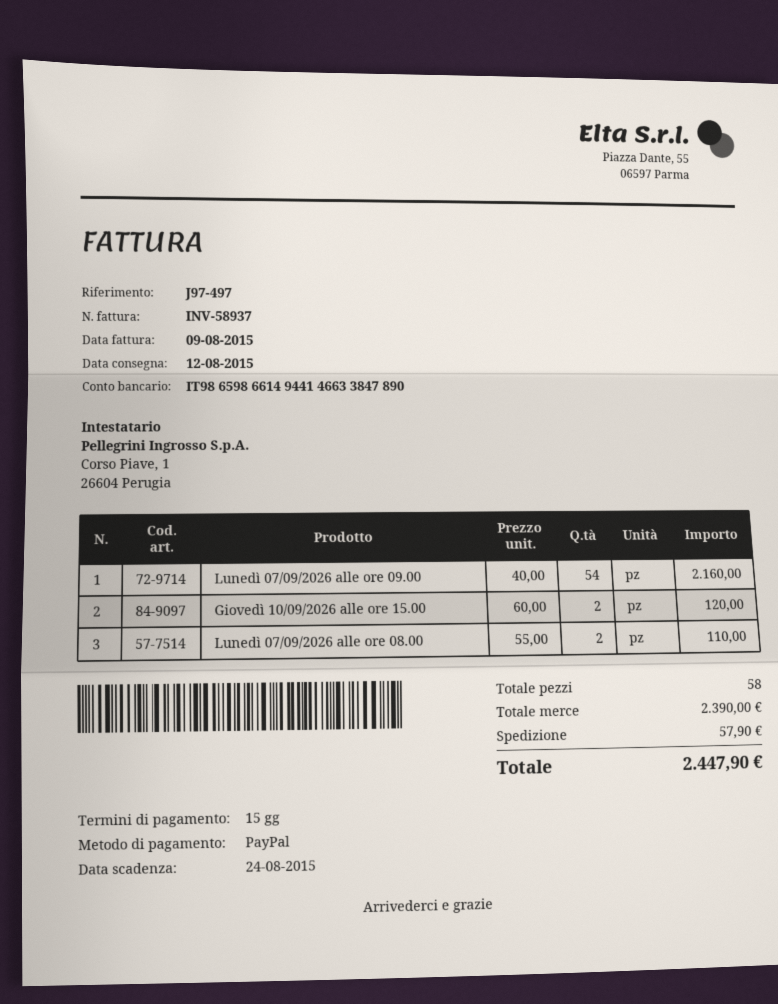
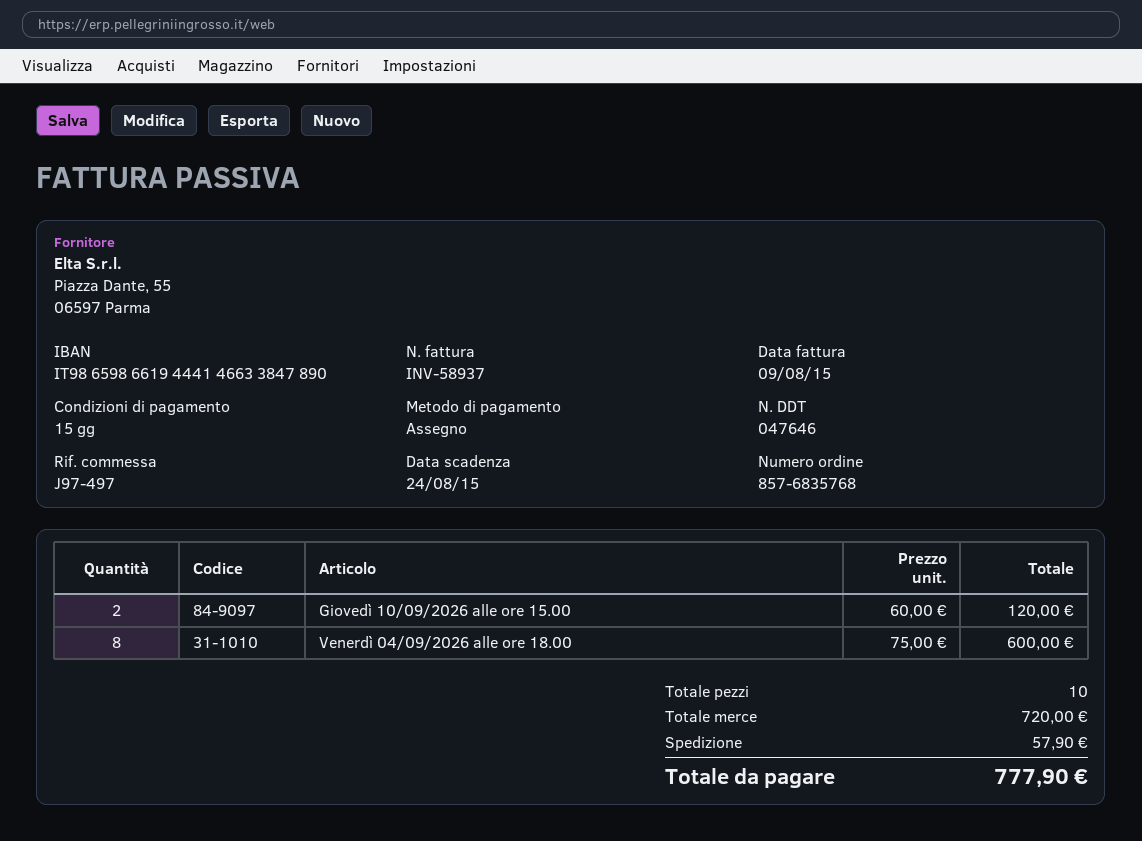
payment method: PayPal -> cheque
bank account: IT9865986614944146633847890 -> IT9865986619444146633847890
Lunedì 07/09/2026 alle ore 09.00: 54 x 40.00 = 2160.00 -> none
Lunedì 07/09/2026 alle ore 08.00: 2 x 55.00 = 110.00 -> none
Venerdì 04/09/2026 alle ore 18.00: none -> 8 x 75.00 = 600.00
total quantity: 58 -> 10
subtotal: 2390.00 -> 720.00
total: 2447.90 -> 777.90

